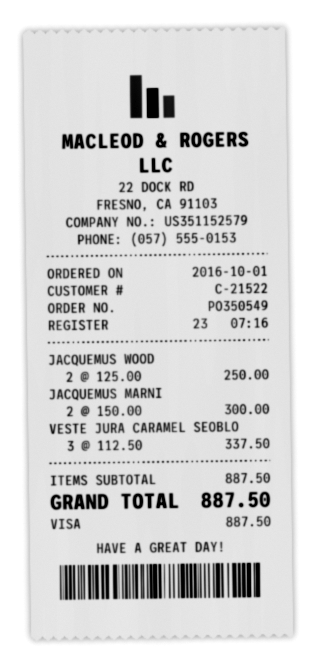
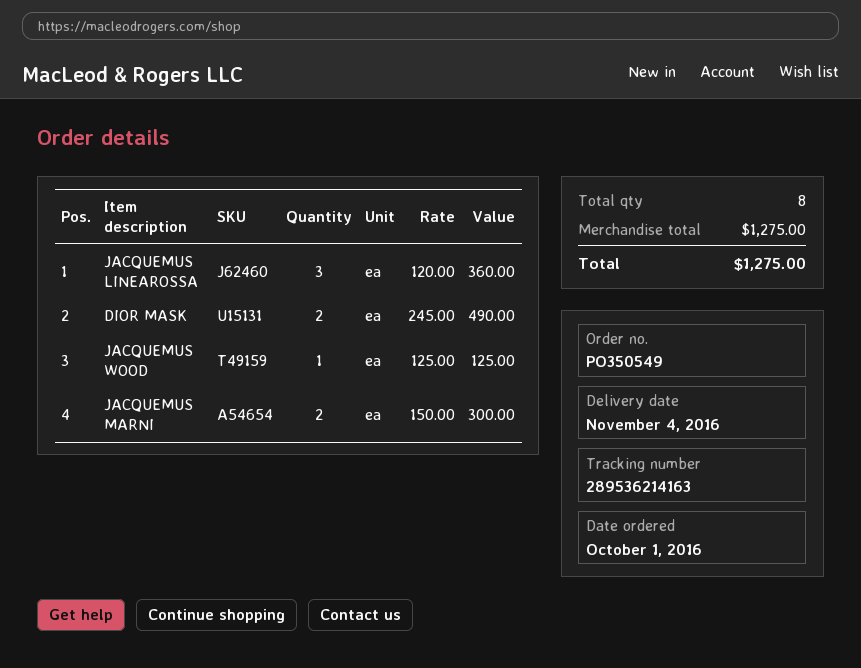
JACQUEMUS WOOD: 2 x 125.00 = 250.00 -> 1 x 125.00 = 125.00
VESTE JURA CARAMEL SEOBLO: 3 x 112.50 = 337.50 -> none
JACQUEMUS LINEAROSSA: none -> 3 x 120.00 = 360.00
DIOR MASK: none -> 2 x 245.00 = 490.00
subtotal: 887.50 -> 1275.00
total: 887.50 -> 1275.00

